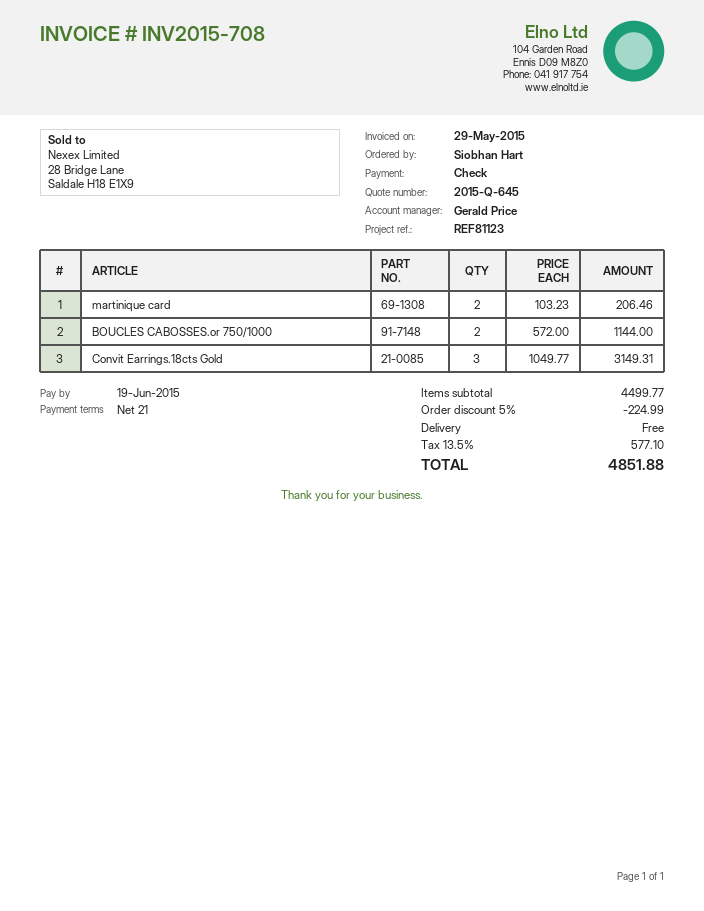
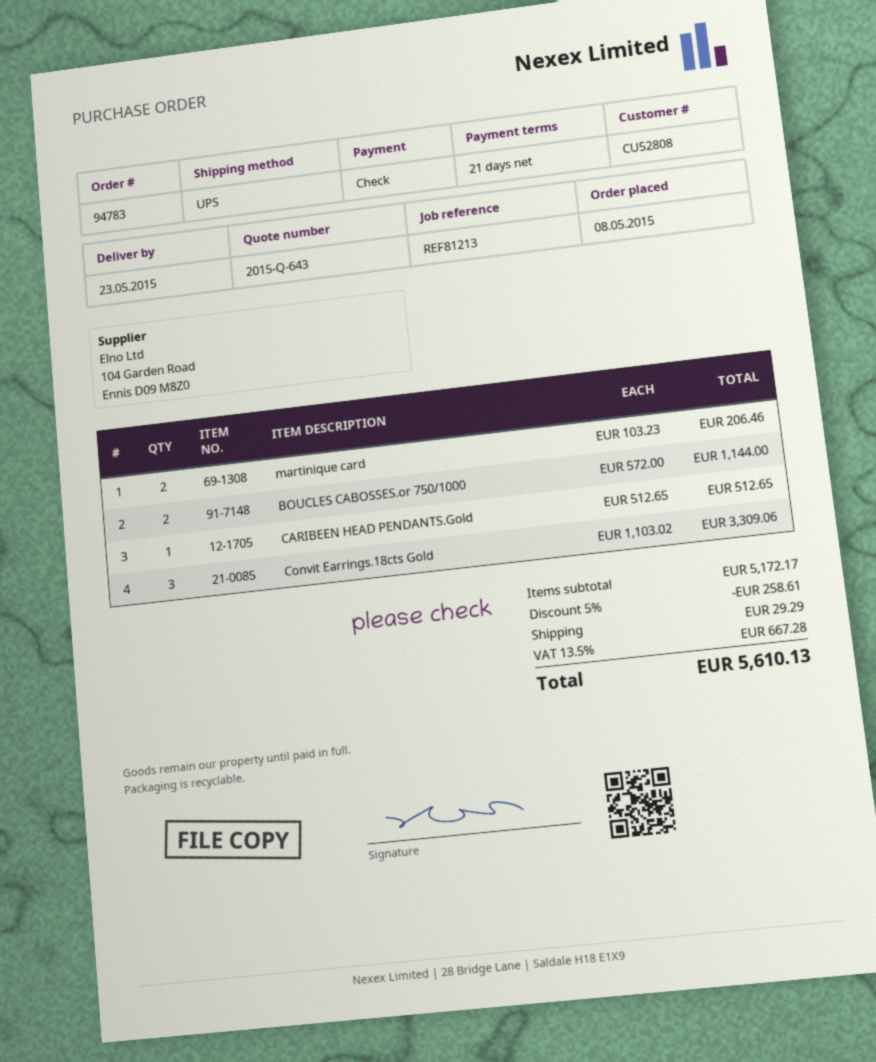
quote number: 2015-Q-645 -> 2015-Q-643
reference: REF81123 -> REF81213
Convit Earrings.18cts Gold: 3 x 1049.77 = 3149.31 -> 3 x 1103.02 = 3309.06
CARIBEEN HEAD PENDANTS.Gold: none -> 1 x 512.65 = 512.65
subtotal: 4499.77 -> 5172.17
discount: 5% = 224.99 -> 5% = 258.61
shipping: 0.00 -> 29.29
tax: 13.5% = 577.10 -> 13.5% = 667.28
total: 4851.88 -> 5610.13

